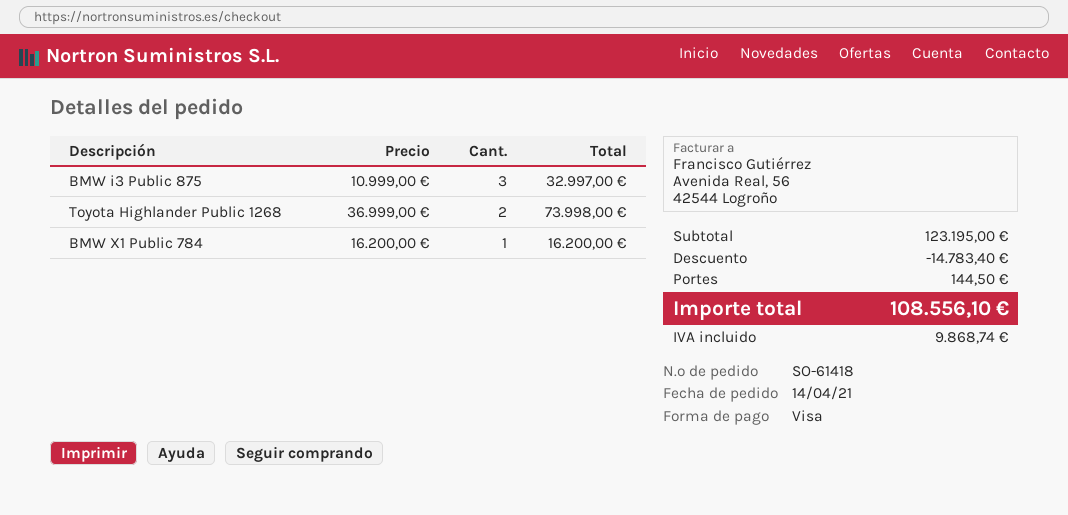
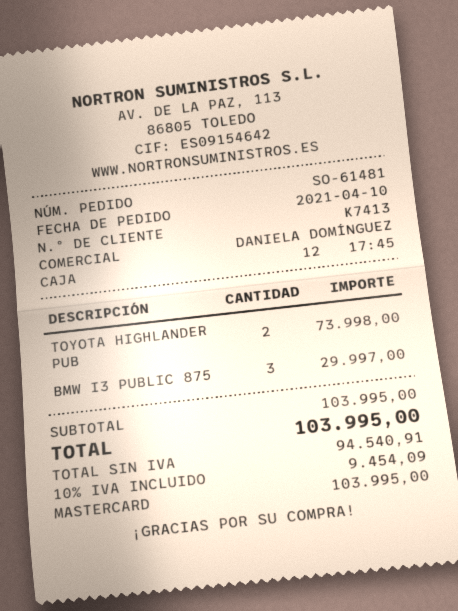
order number: SO-61418 -> SO-61481
order date: 2021-04-14 -> 2021-04-10
payment method: Visa -> Mastercard
BMW i3 Public 875: 3 for 32997.00 -> 3 for 29997.00
BMW X1 Public 784: 1 for 16200.00 -> none
subtotal: 123195.00 -> 103995.00
discount: 14783.40 -> none
shipping: 144.50 -> none
tax: 9868.74 -> 9454.09
total: 108556.10 -> 103995.00

